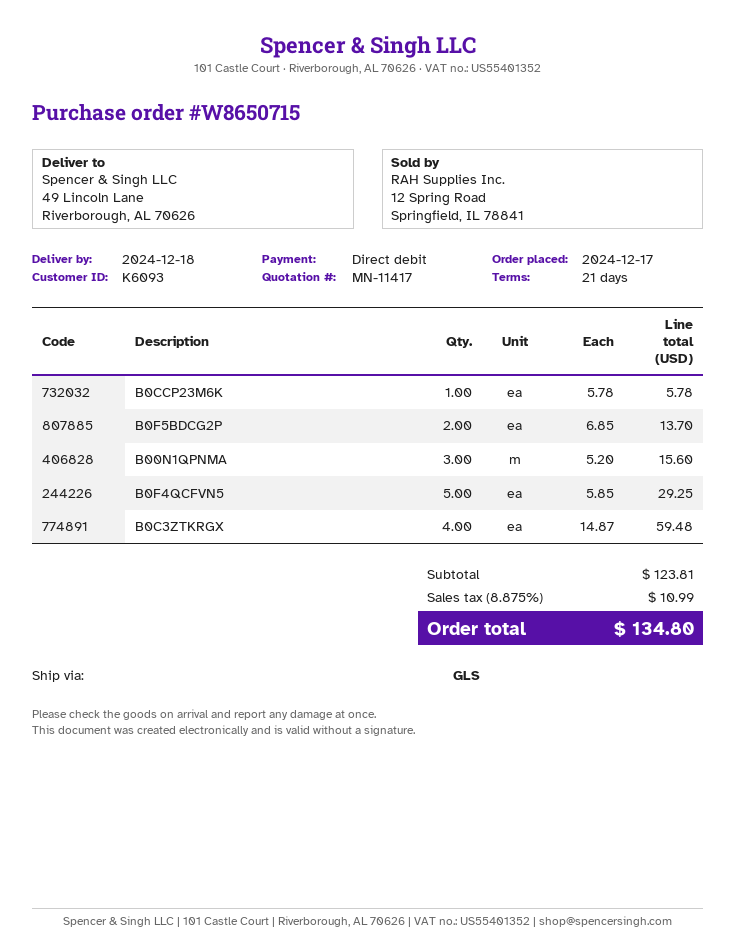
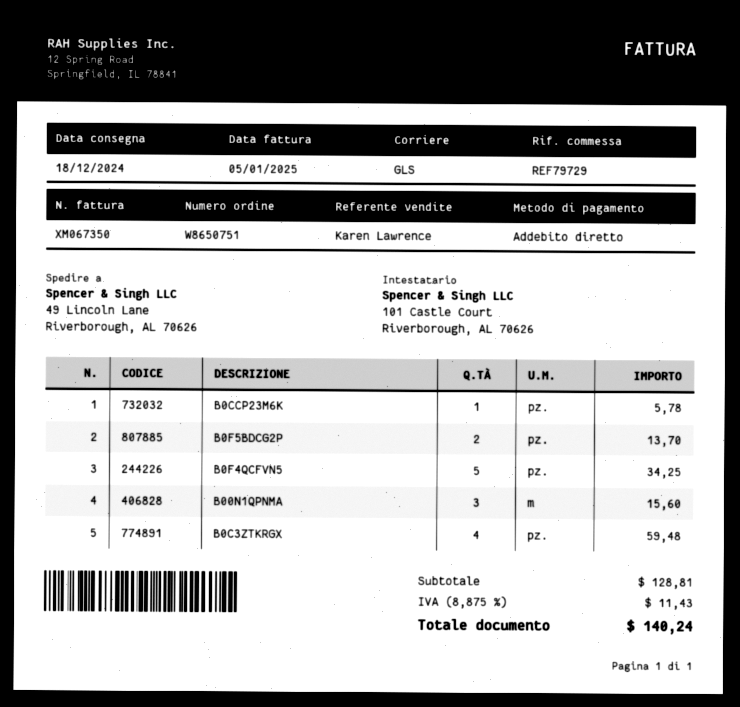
order number: W8650715 -> W8650751
B0F4QCFVN5: 5 for 29.25 -> 5 for 34.25
subtotal: 123.81 -> 128.81
tax: 8.875% = 10.99 -> 8.875% = 11.43
total: 134.80 -> 140.24

